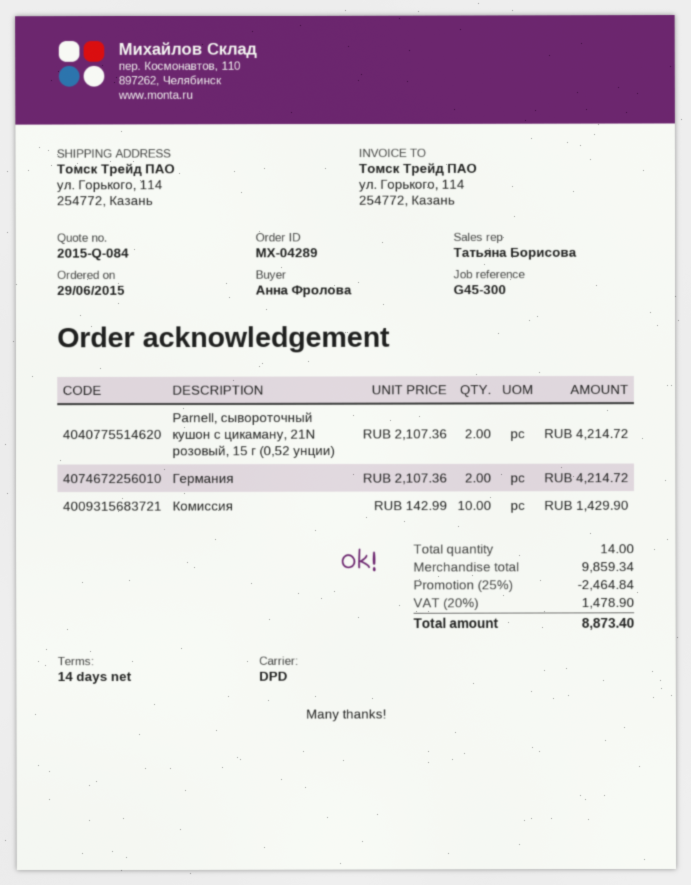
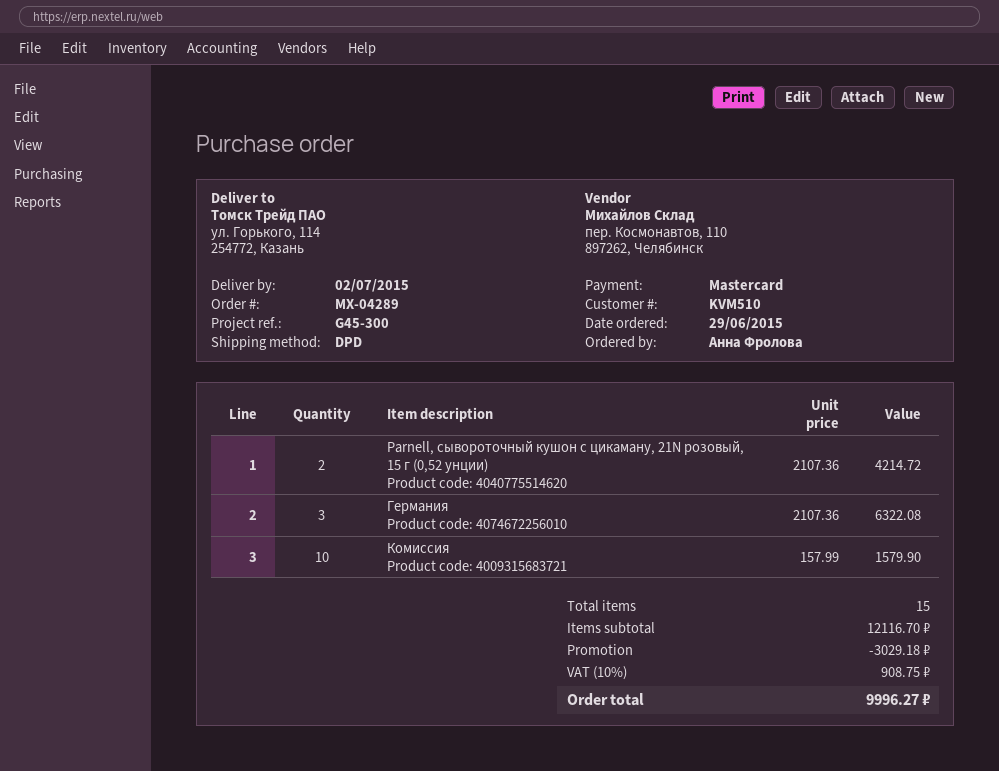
Германия: 2 x 2107.36 = 4214.72 -> 3 x 2107.36 = 6322.08
Комиссия: 10 x 142.99 = 1429.90 -> 10 x 157.99 = 1579.90
total quantity: 14 -> 15
subtotal: 9859.34 -> 12116.70
discount: 2464.84 -> 3029.18
tax: 20% = 1478.90 -> 10% = 908.75
total: 8873.40 -> 9996.27

